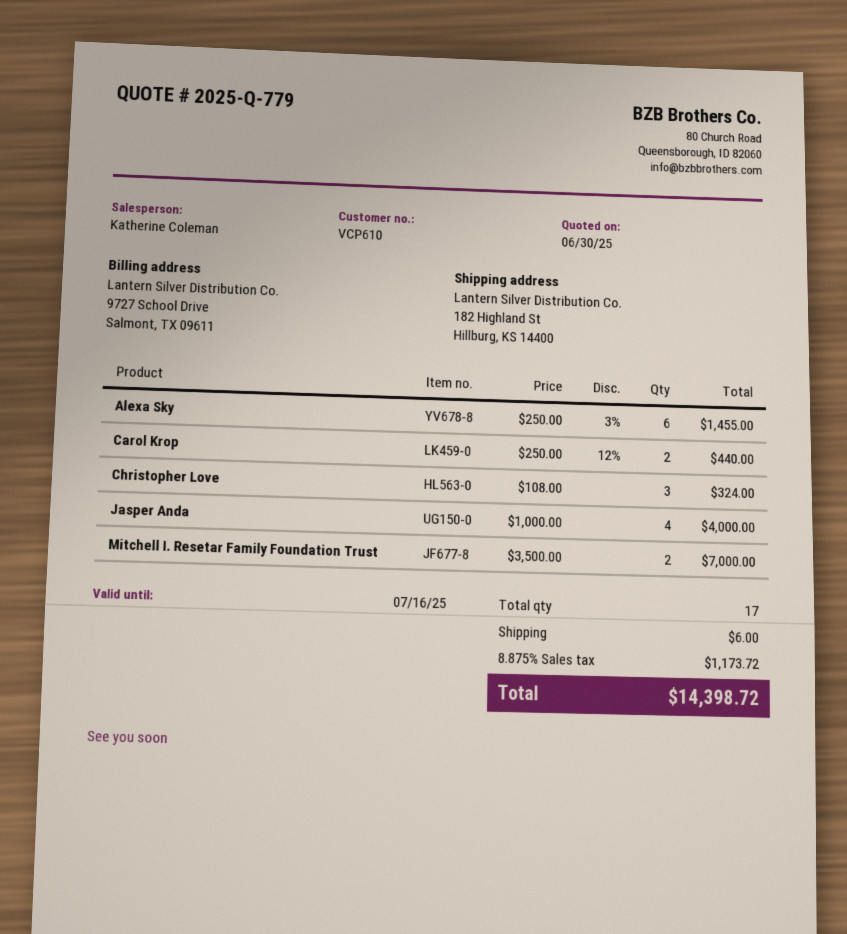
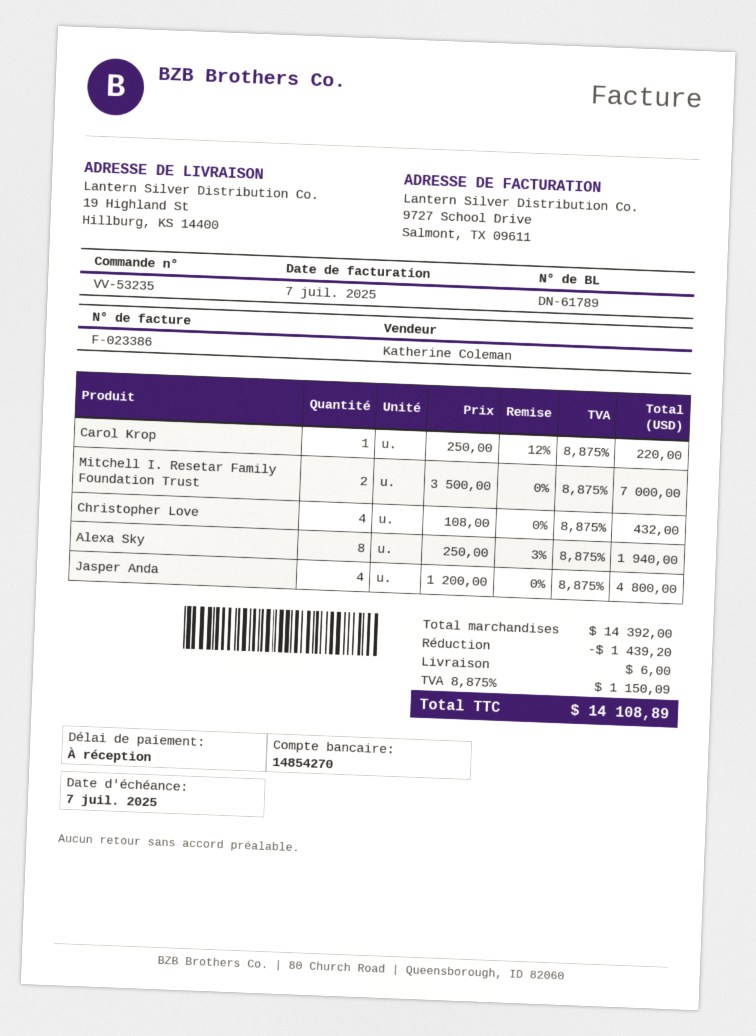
ship to: 182 Highland St, Hillburg, KS 14400 -> 19 Highland St, Hillburg, KS 14400
Alexa Sky: 6 x 250.00 - 3% = 1455.00 -> 8 x 250.00 - 3% = 1940.00
Carol Krop: 2 x 250.00 - 12% = 440.00 -> 1 x 250.00 - 12% = 220.00
Christopher Love: 3 x 108.00 = 324.00 -> 4 x 108.00 = 432.00
Jasper Anda: 4 x 1000.00 = 4000.00 -> 4 x 1200.00 = 4800.00
discount: none -> 1439.20
tax: 8.875% = 1173.72 -> 8.875% = 1150.09
total: 14398.72 -> 14108.89

